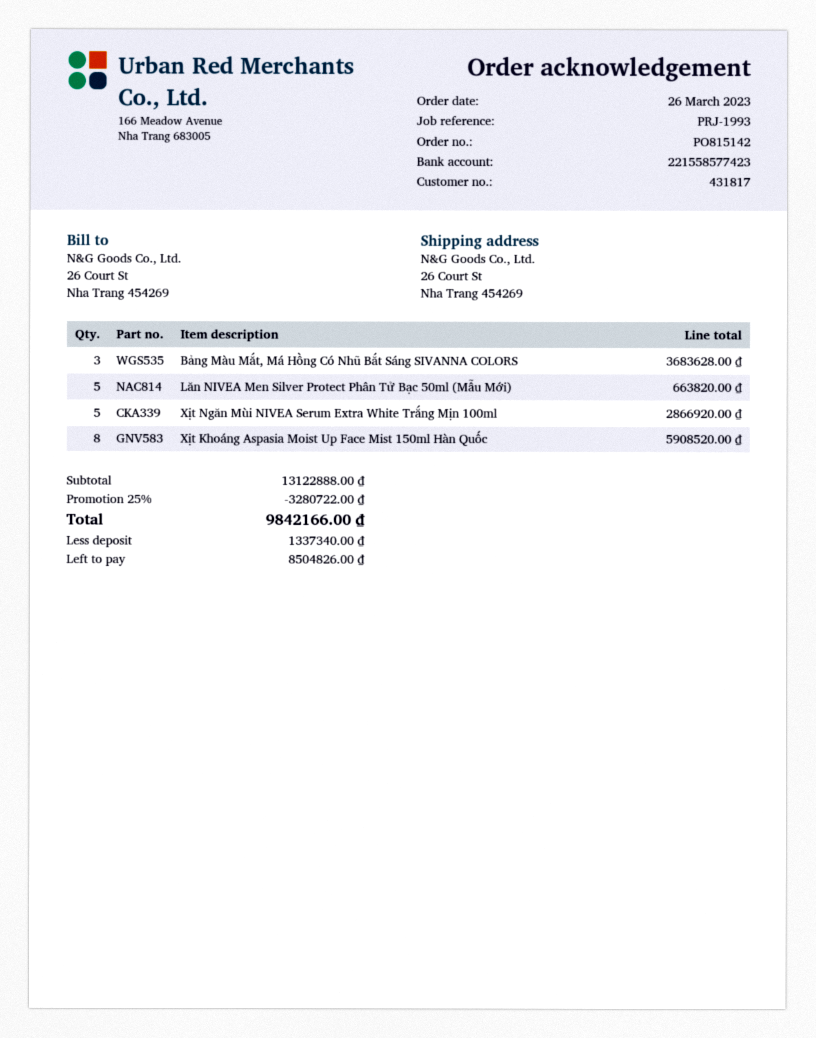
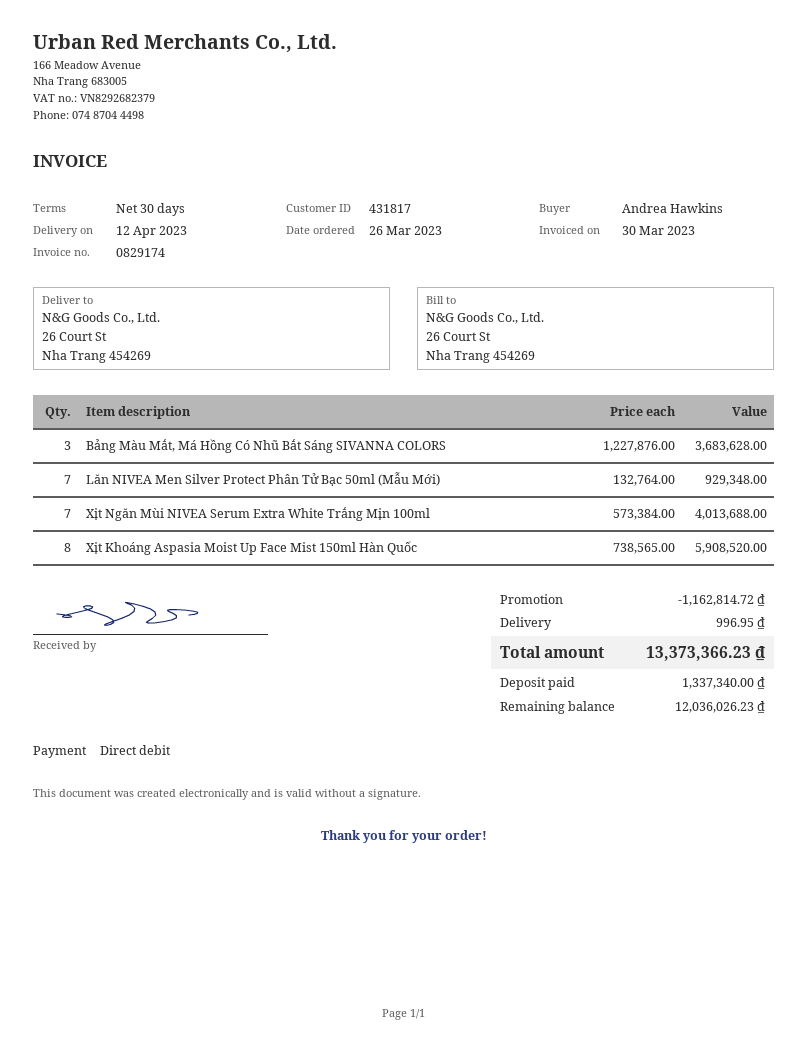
Lăn NIVEA Men Silver Protect Phân Tử Bạc 50ml (Mẫu Mới): 5 for 663820.00 -> 7 for 929348.00
Xịt Ngăn Mùi NIVEA Serum Extra White Trắng Mịn 100ml: 5 for 2866920.00 -> 7 for 4013688.00
discount: 3280722.00 -> 1162814.72
shipping: none -> 996.95
total: 9842166.00 -> 13373366.23
balance: 8504826.00 -> 12036026.23

